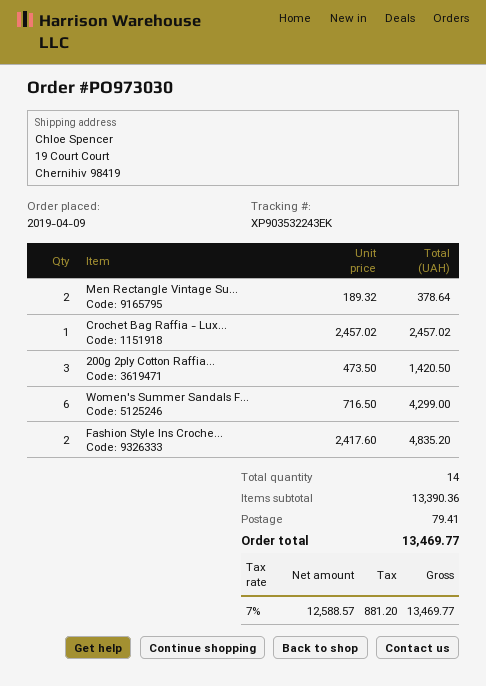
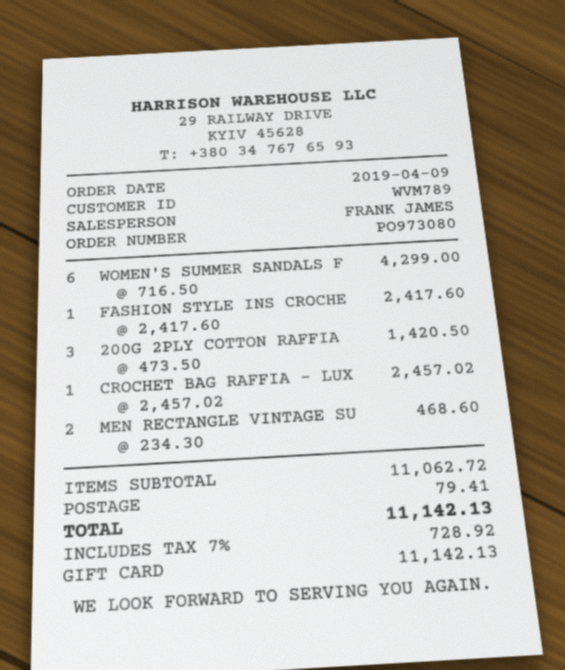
order number: PO973030 -> PO973080
Men Rectangle Vintage Su...: 2 x 189.32 = 378.64 -> 2 x 234.30 = 468.60
Fashion Style Ins Croche...: 2 x 2417.60 = 4835.20 -> 1 x 2417.60 = 2417.60
subtotal: 13390.36 -> 11062.72
tax: 7% = 881.20 -> 7% = 728.92
total: 13469.77 -> 11142.13

